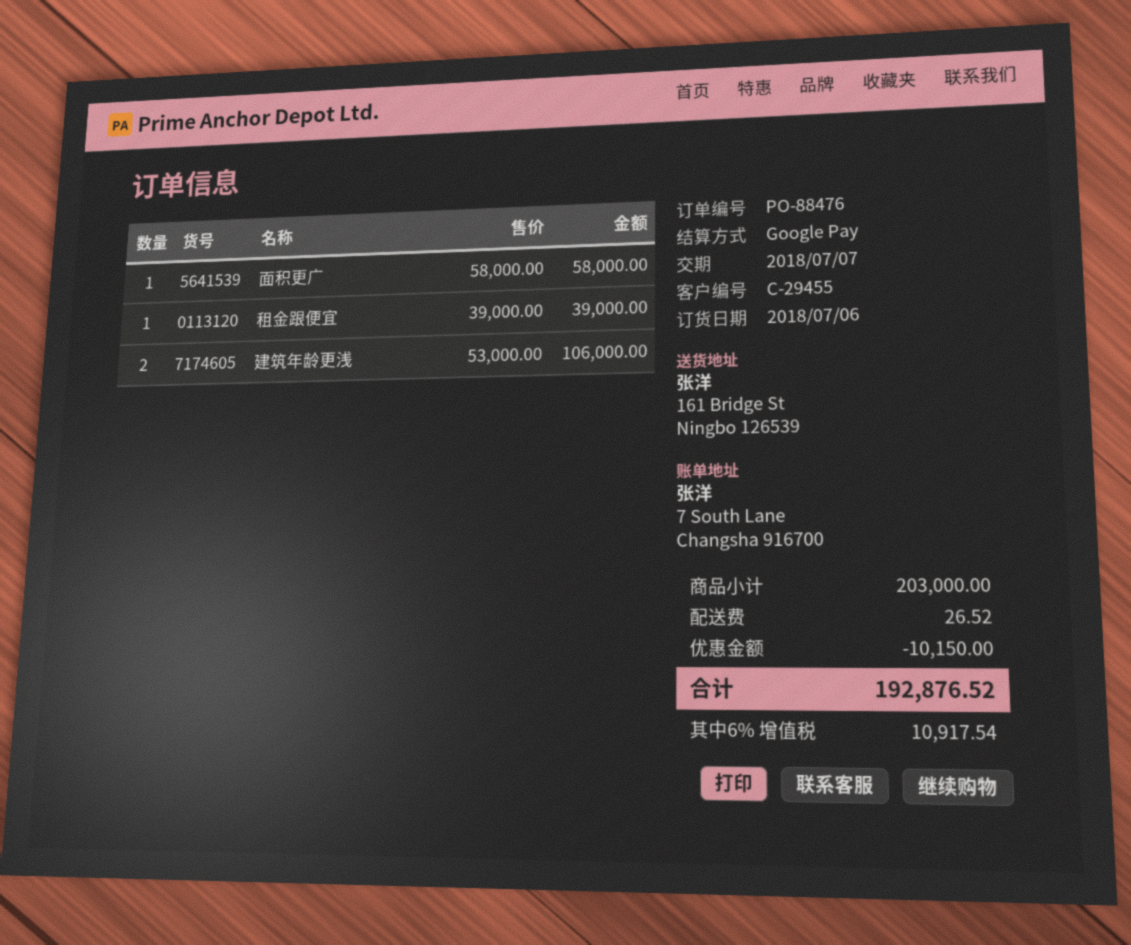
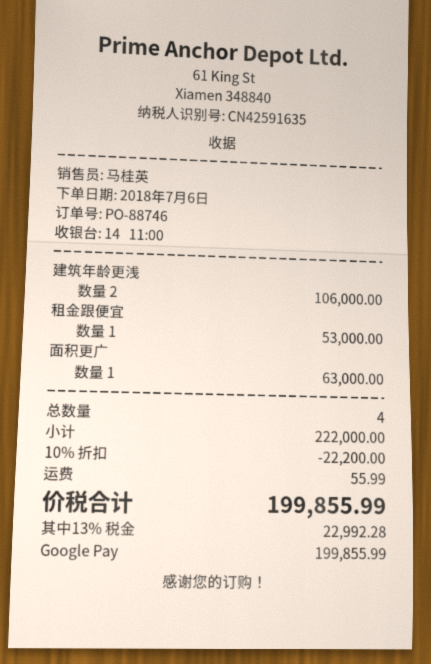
order number: PO-88476 -> PO-88746
面积更广: 1 for 58000.00 -> 1 for 63000.00
租金跟便宜: 1 for 39000.00 -> 1 for 53000.00
subtotal: 203000.00 -> 222000.00
discount: 10150.00 -> 22200.00
shipping: 26.52 -> 55.99
tax: 6% = 10917.54 -> 13% = 22992.28
total: 192876.52 -> 199855.99

